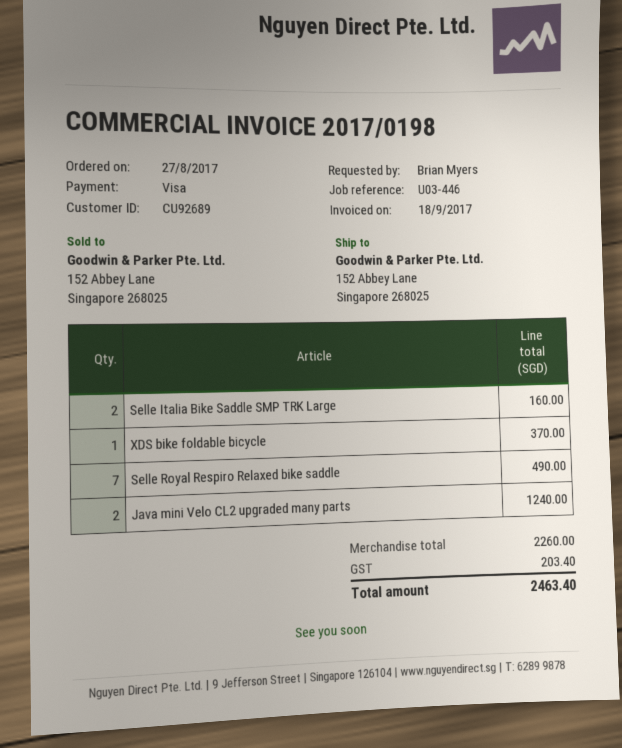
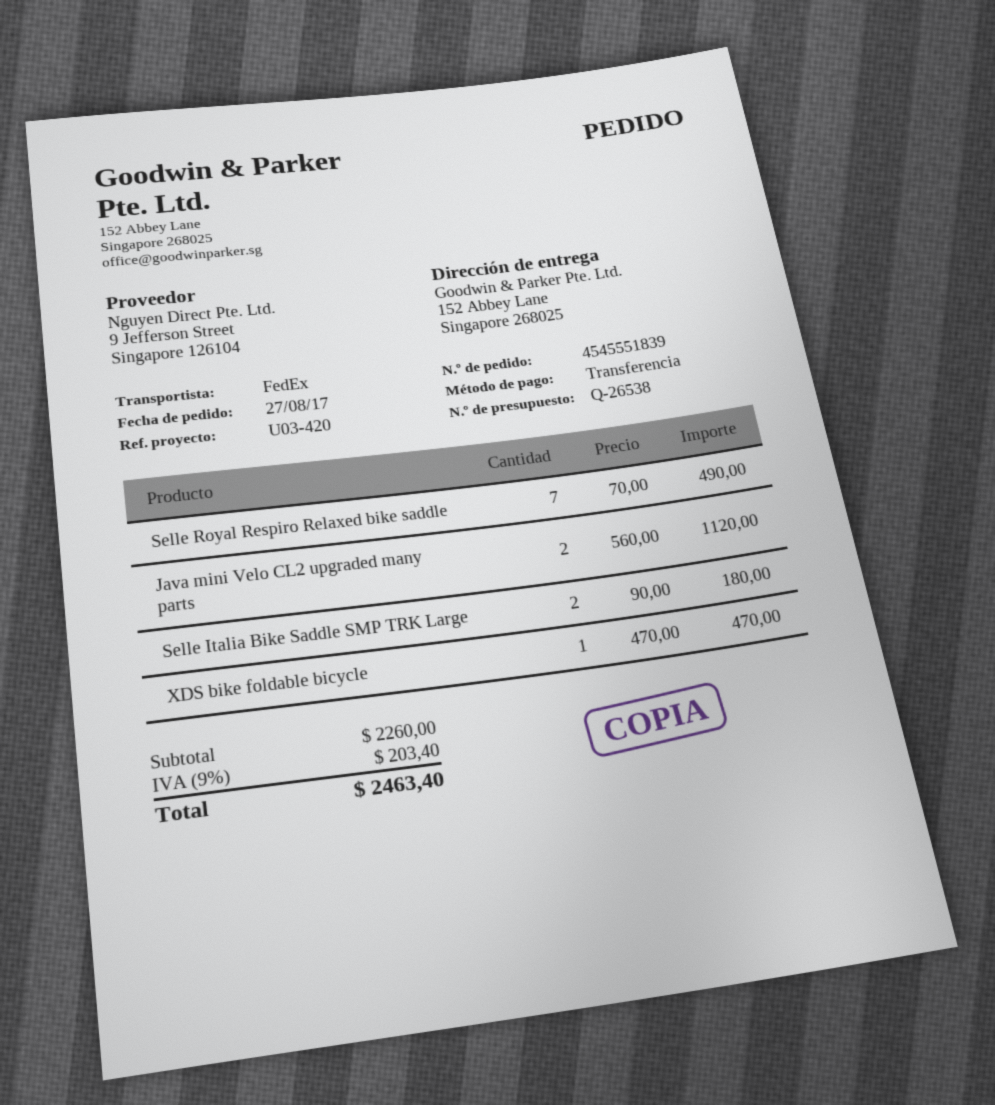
reference: U03-446 -> U03-420
payment method: Visa -> bank transfer
Selle Italia Bike Saddle SMP TRK Large: 2 for 160.00 -> 2 for 180.00
XDS bike foldable bicycle: 1 for 370.00 -> 1 for 470.00
Java mini Velo CL2 upgraded many parts: 2 for 1240.00 -> 2 for 1120.00

